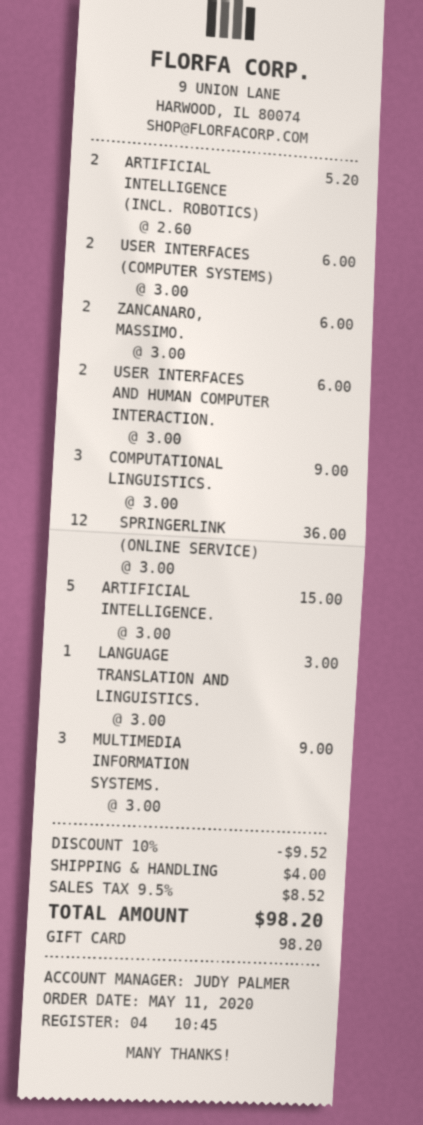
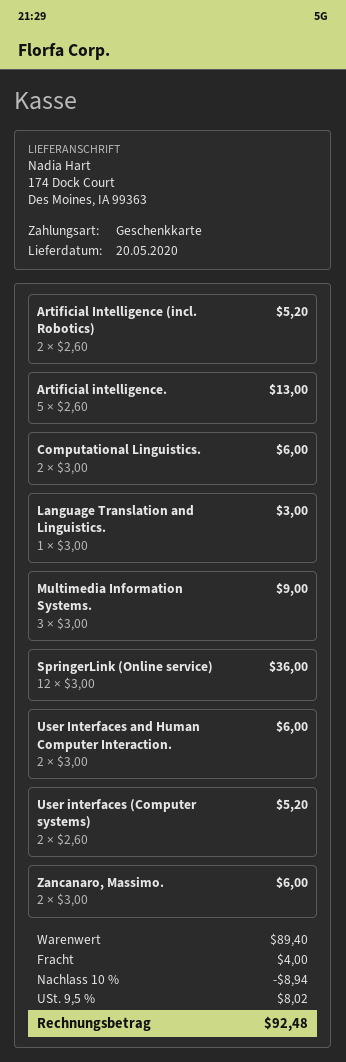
USER INTERFACES (COMPUTER SYSTEMS): 2 x 3.00 = 6.00 -> 2 x 2.60 = 5.20
COMPUTATIONAL LINGUISTICS.: 3 x 3.00 = 9.00 -> 2 x 3.00 = 6.00
ARTIFICIAL INTELLIGENCE.: 5 x 3.00 = 15.00 -> 5 x 2.60 = 13.00
discount: 10% = 9.52 -> 10% = 8.94
tax: 9.5% = 8.52 -> 9.5% = 8.02
total: 98.20 -> 92.48

